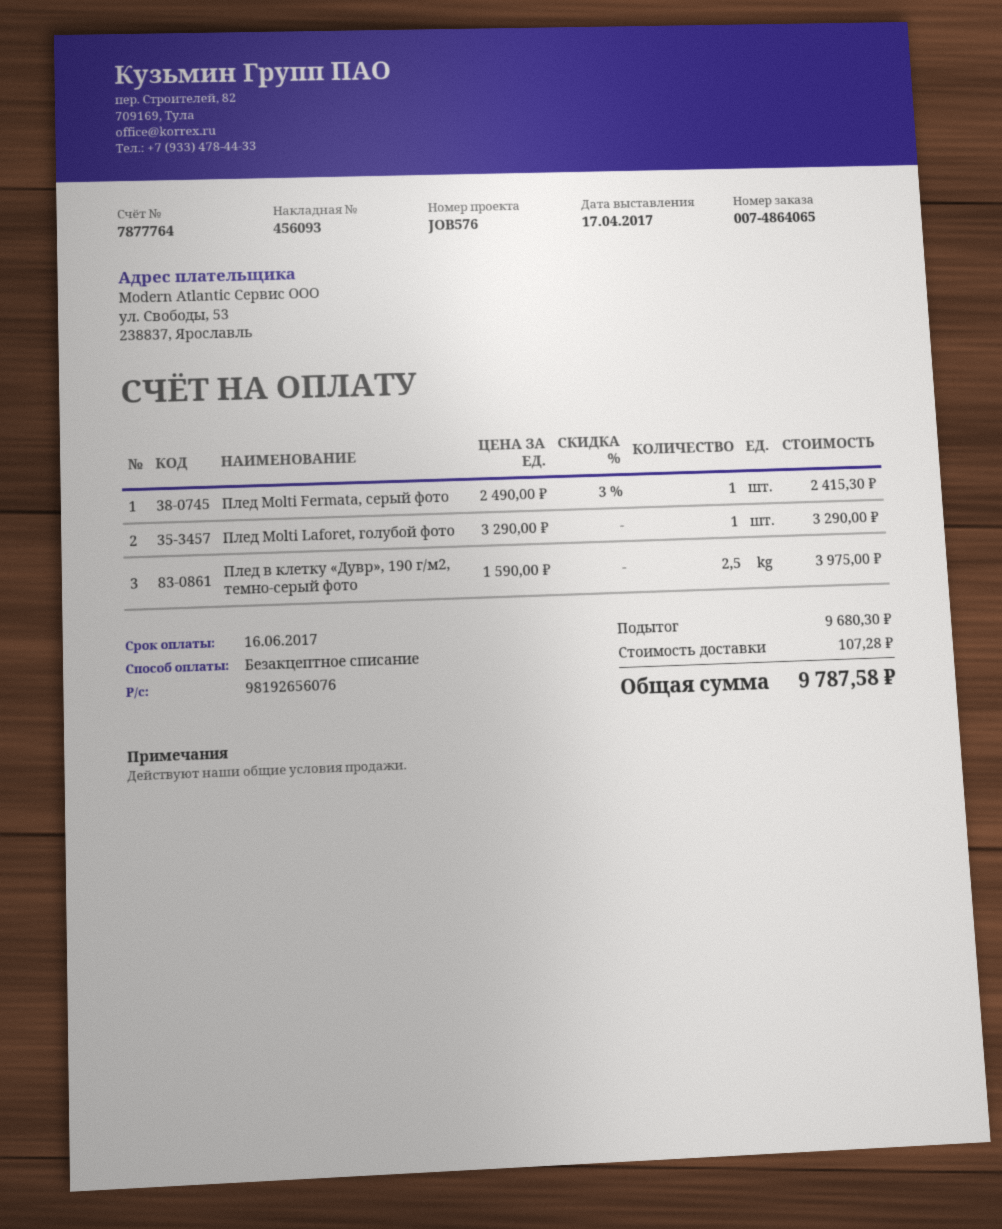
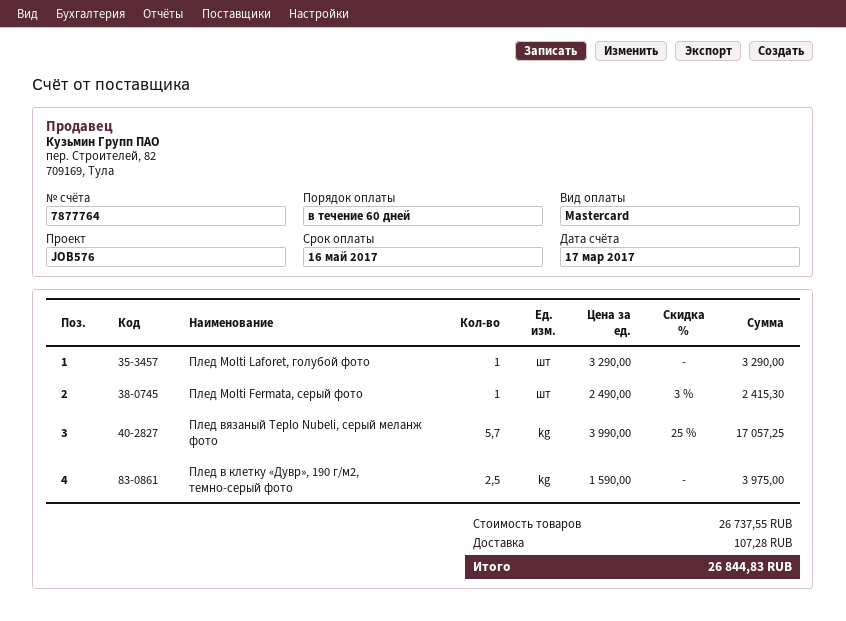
invoice date: 2017-04-17 -> 2017-03-17
due date: 2017-06-16 -> 2017-05-16
payment method: direct debit -> Mastercard
Плед вязаный Teplo Nubeli, серый меланж фото: none -> 5.7 x 3990.00 - 25% = 17057.25
subtotal: 9680.30 -> 26737.55
total: 9787.58 -> 26844.83

